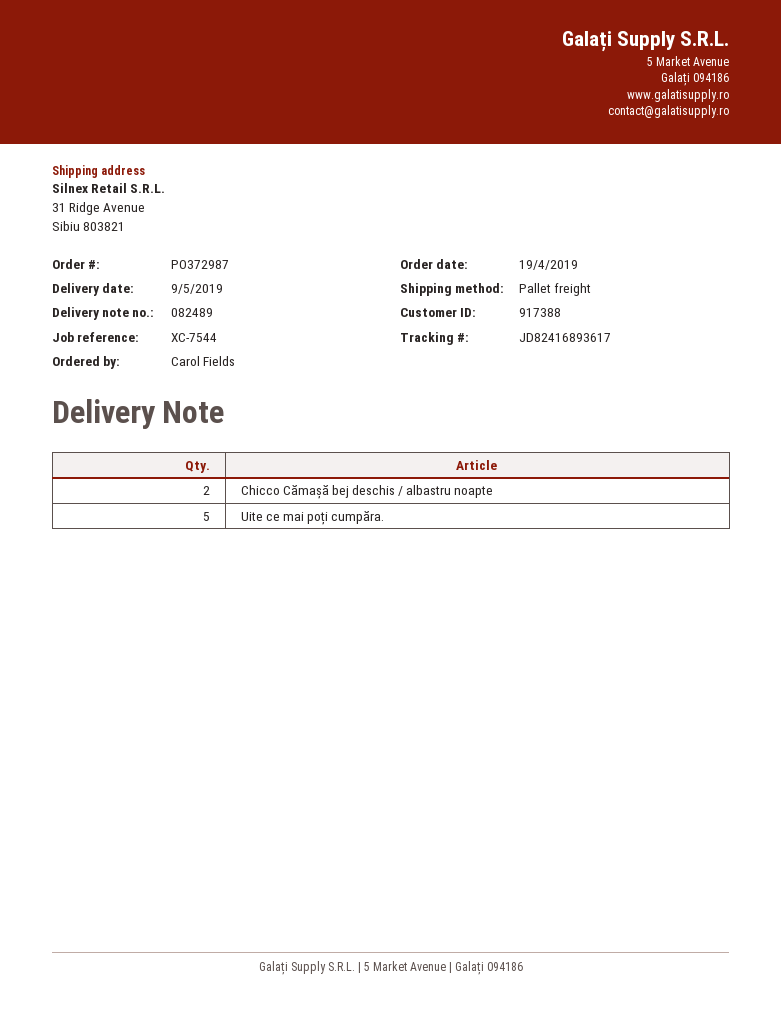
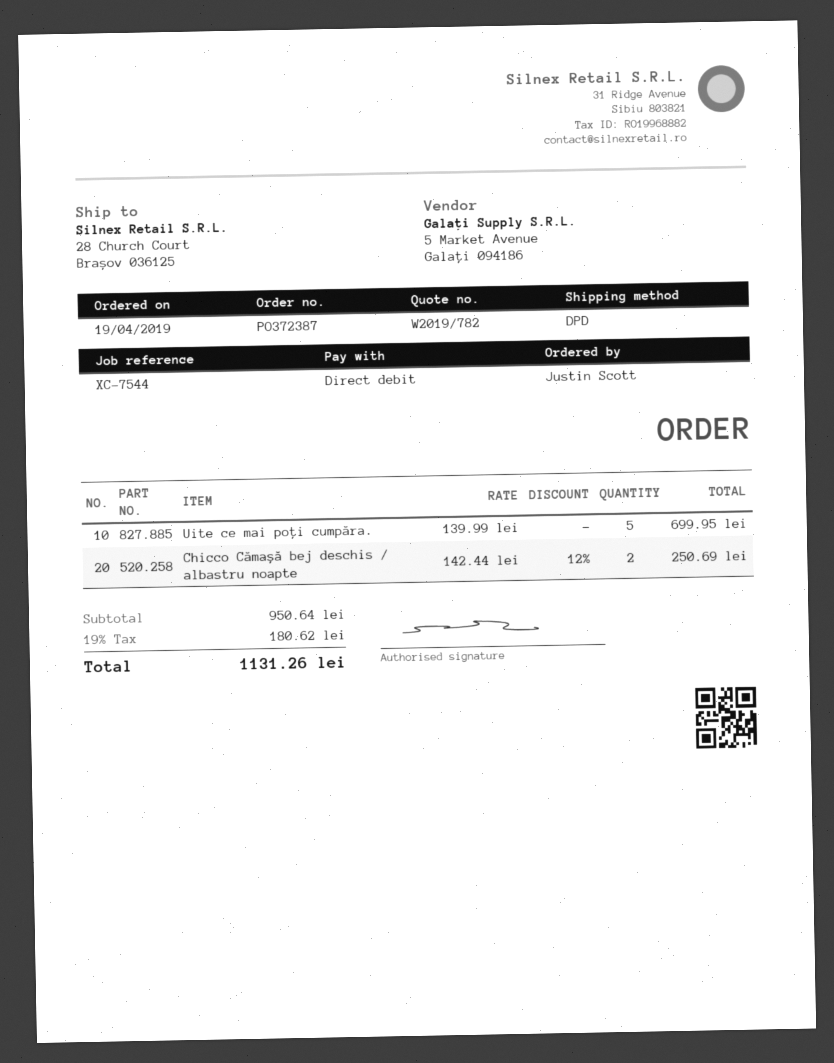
order number: PO372987 -> PO372387
ordered by: Carol Fields -> Justin Scott
shipping method: pallet freight -> DPD
ship to: 31 Ridge Avenue, Sibiu 803821 -> 28 Church Court, Brașov 036125

